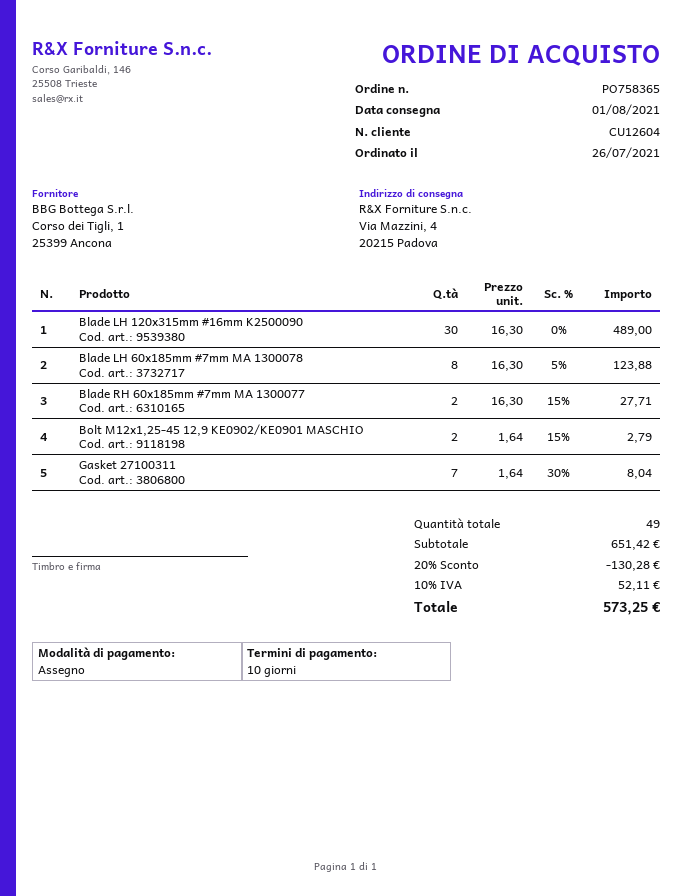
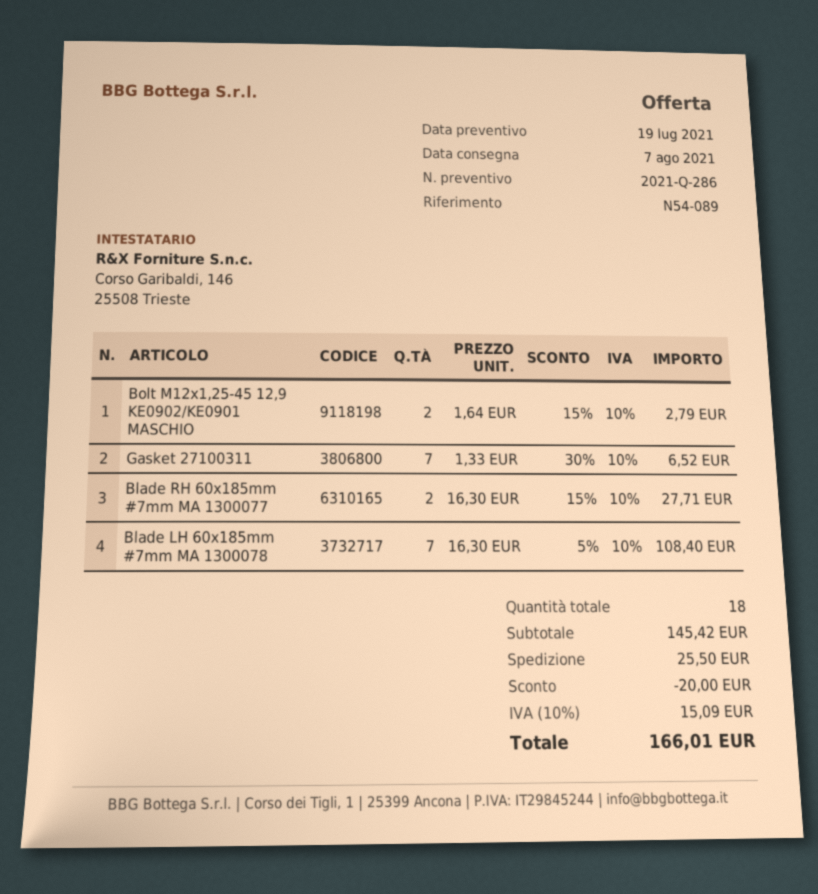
delivery date: 2021-08-01 -> 2021-08-07
Blade LH 120x315mm #16mm K2500090: 30 x 16.30 = 489.00 -> none
Blade LH 60x185mm #7mm MA 1300078: 8 x 16.30 - 5% = 123.88 -> 7 x 16.30 - 5% = 108.40
Gasket 27100311: 7 x 1.64 - 30% = 8.04 -> 7 x 1.33 - 30% = 6.52
total quantity: 49 -> 18
subtotal: 651.42 -> 145.42
discount: 130.28 -> 20.00
shipping: none -> 25.50
tax: 10% = 52.11 -> 10% = 15.09
total: 573.25 -> 166.01

